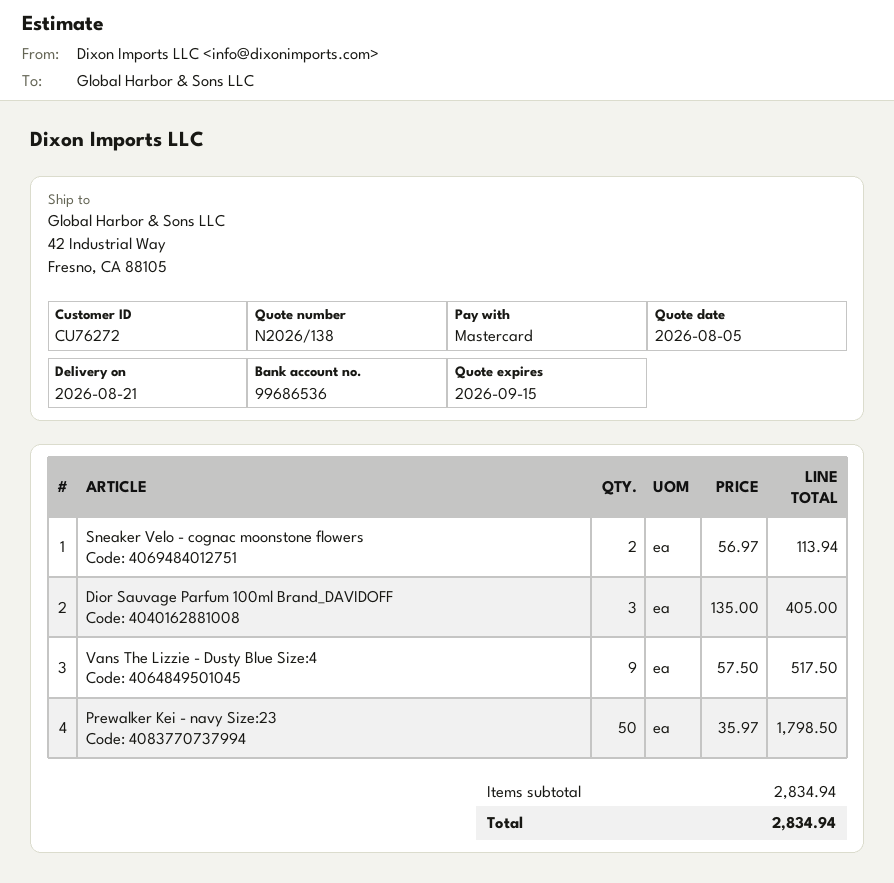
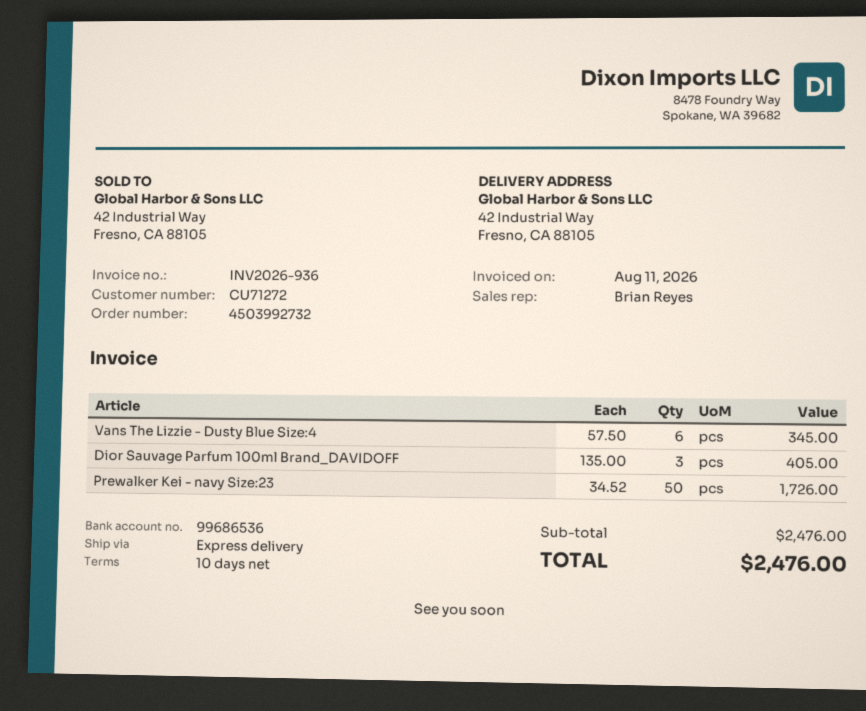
customer number: CU76272 -> CU71272
Sneaker Velo - cognac moonstone flowers: 2 x 56.97 = 113.94 -> none
Vans The Lizzie - Dusty Blue Size:4: 9 x 57.50 = 517.50 -> 6 x 57.50 = 345.00
Prewalker Kei - navy Size:23: 50 x 35.97 = 1798.50 -> 50 x 34.52 = 1726.00
subtotal: 2834.94 -> 2476.00
total: 2834.94 -> 2476.00

